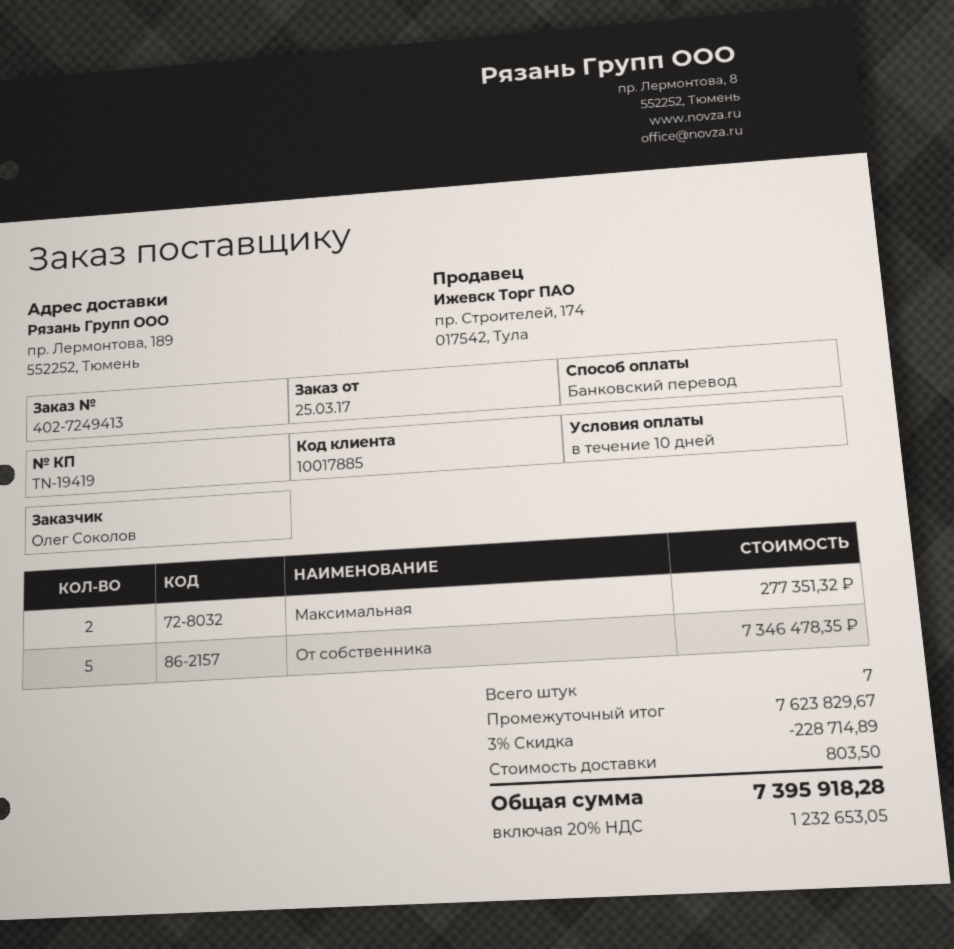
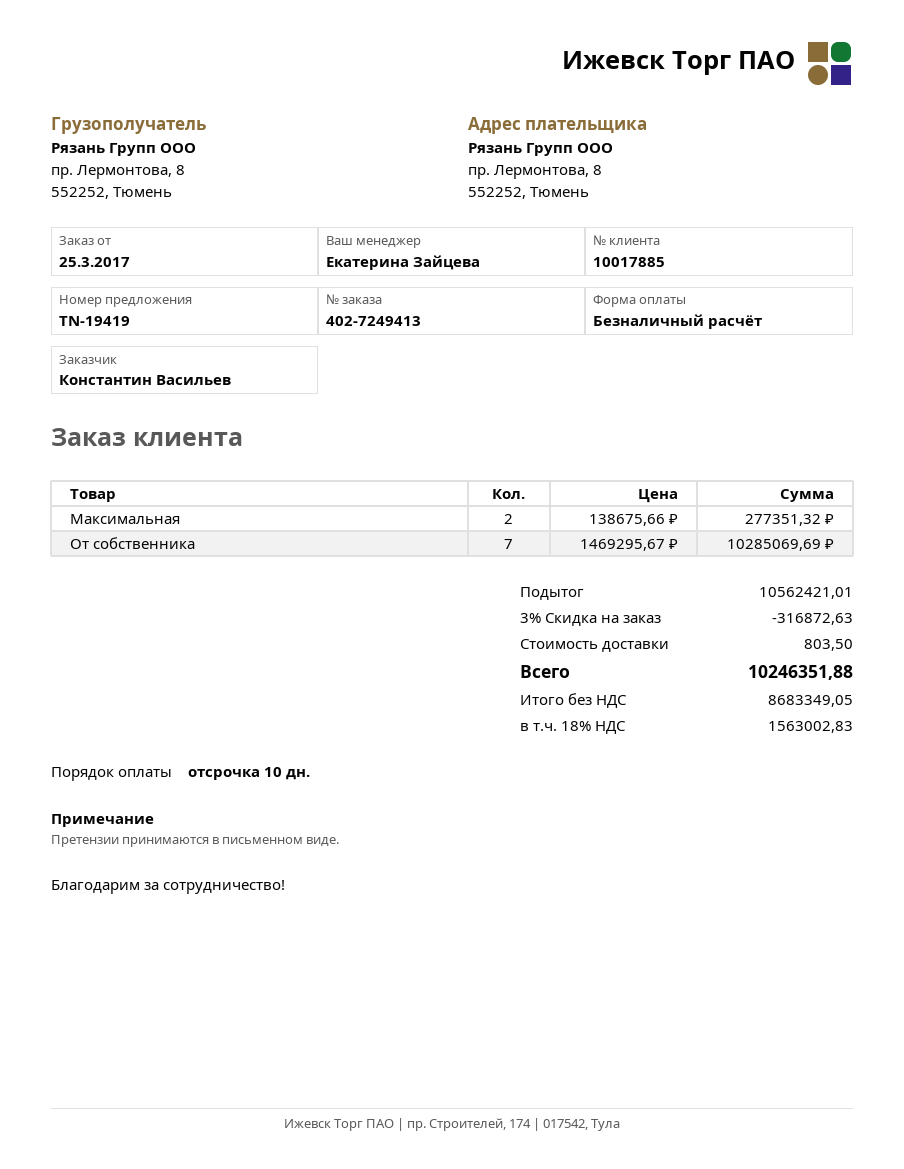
ordered by: Олег Соколов -> Константин Васильев
ship to: пр. Лермонтова, 189, 552252, Тюмень -> пр. Лермонтова, 8, 552252, Тюмень
От собственника: 5 for 7346478.35 -> 7 for 10285069.69
subtotal: 7623829.67 -> 10562421.01
discount: 3% = 228714.89 -> 3% = 316872.63
tax: 20% = 1232653.05 -> 18% = 1563002.83
total: 7395918.28 -> 10246351.88

